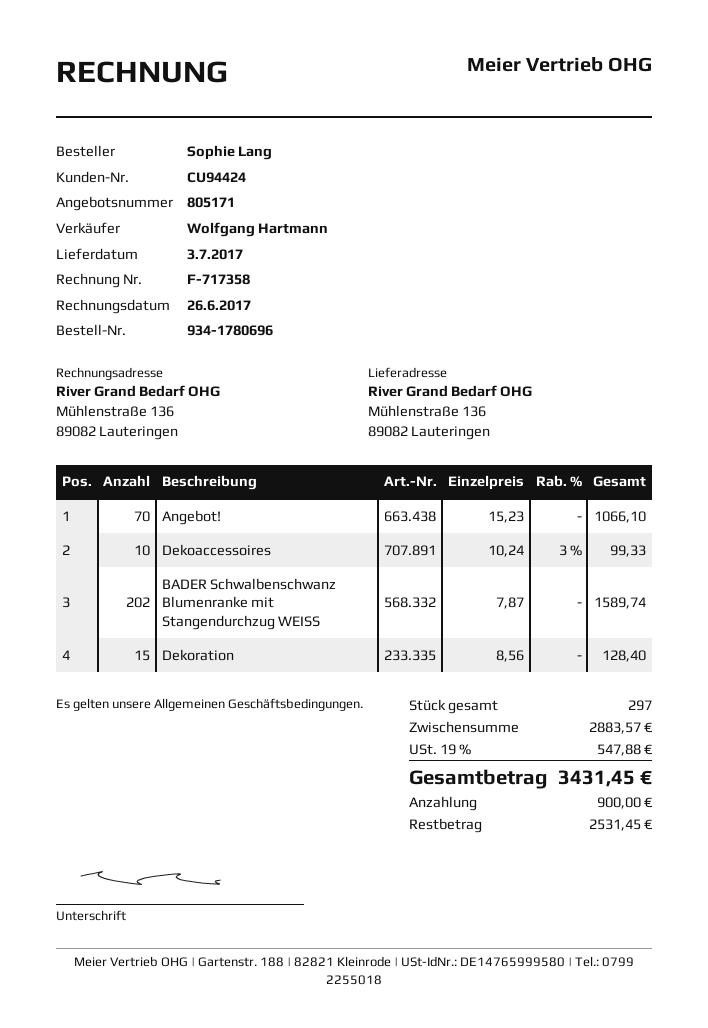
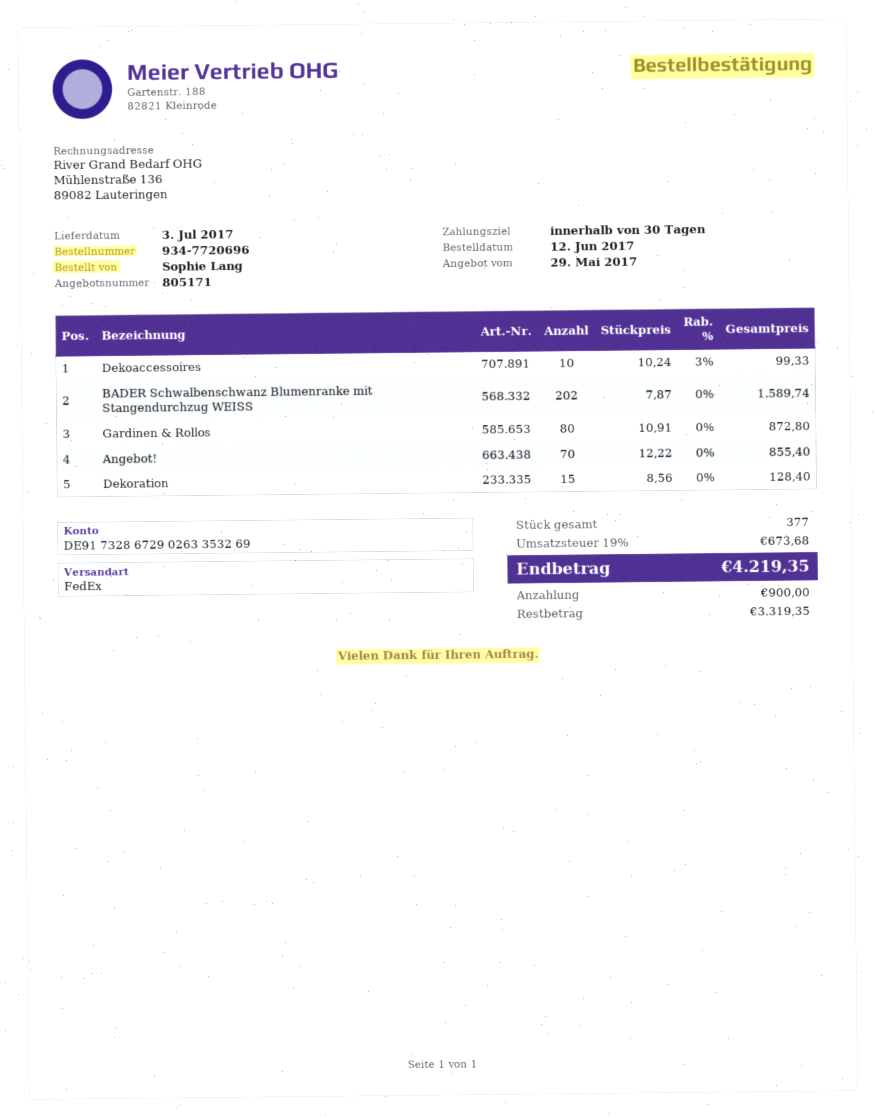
order number: 934-1780696 -> 934-7720696
Angebot!: 70 x 15.23 = 1066.10 -> 70 x 12.22 = 855.40
Gardinen & Rollos: none -> 80 x 10.91 = 872.80
total quantity: 297 -> 377
tax: 19% = 547.88 -> 19% = 673.68
total: 3431.45 -> 4219.35
balance: 2531.45 -> 3319.35

